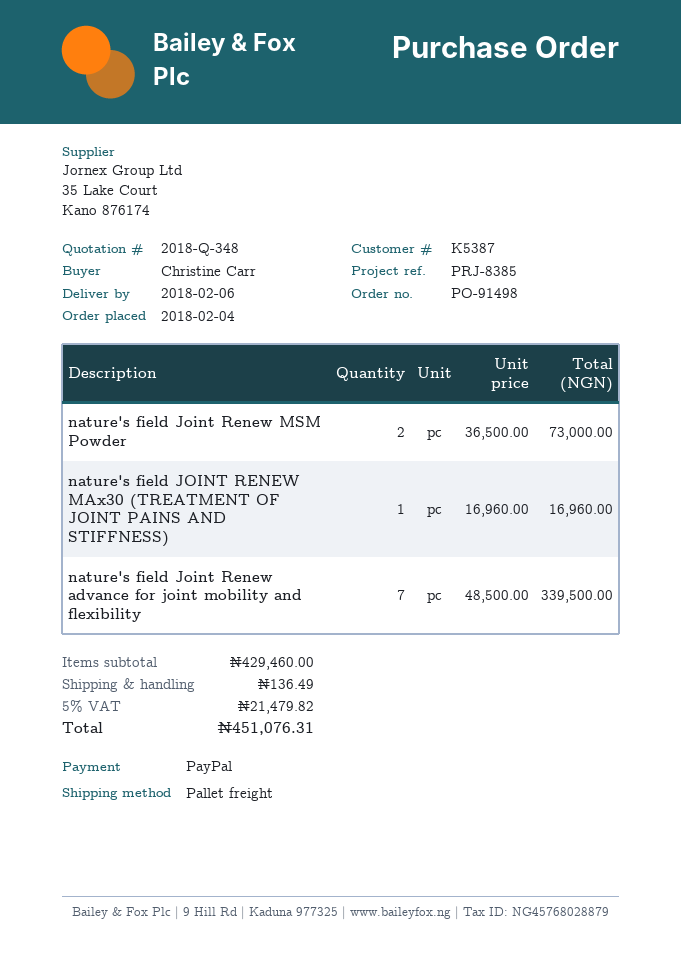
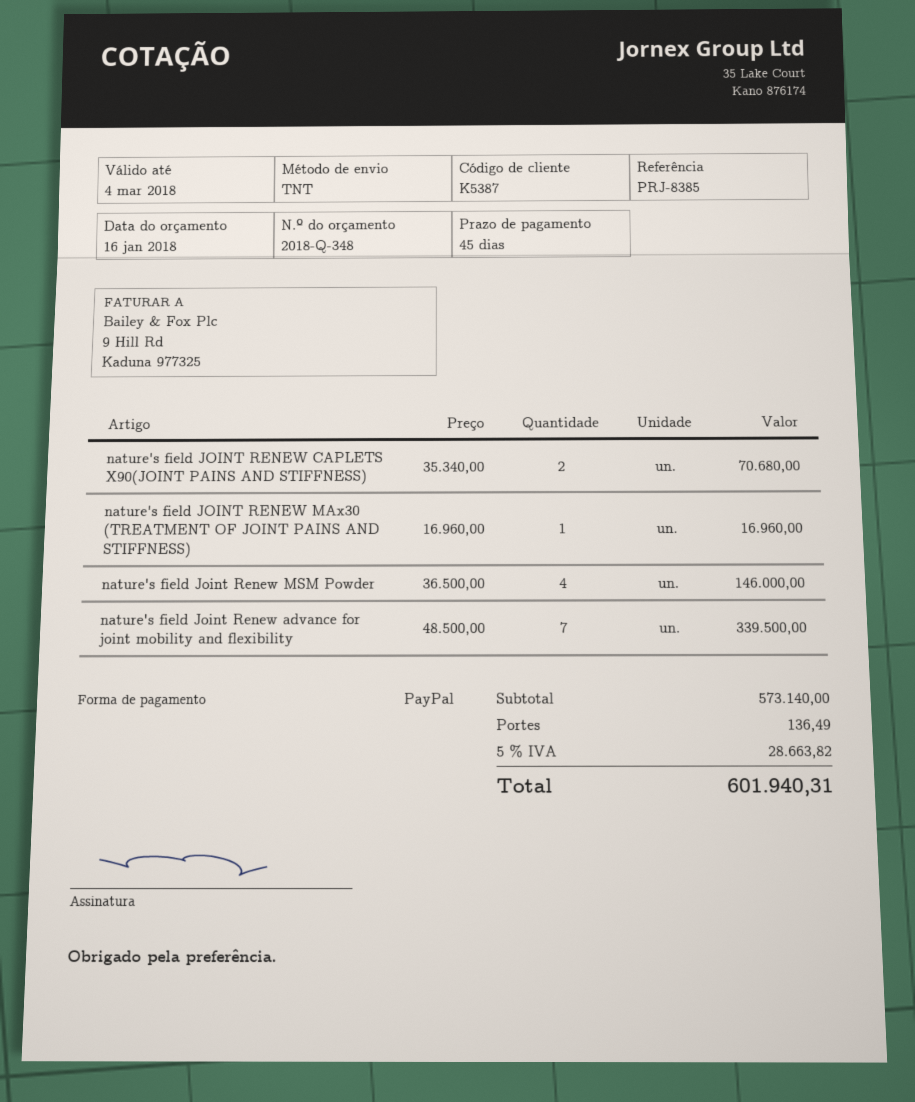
shipping method: pallet freight -> TNT
nature's field Joint Renew MSM Powder: 2 x 36500.00 = 73000.00 -> 4 x 36500.00 = 146000.00
nature's field JOINT RENEW CAPLETS X90(JOINT PAINS AND STIFFNESS): none -> 2 x 35340.00 = 70680.00
subtotal: 429460.00 -> 573140.00
tax: 5% = 21479.82 -> 5% = 28663.82
total: 451076.31 -> 601940.31

